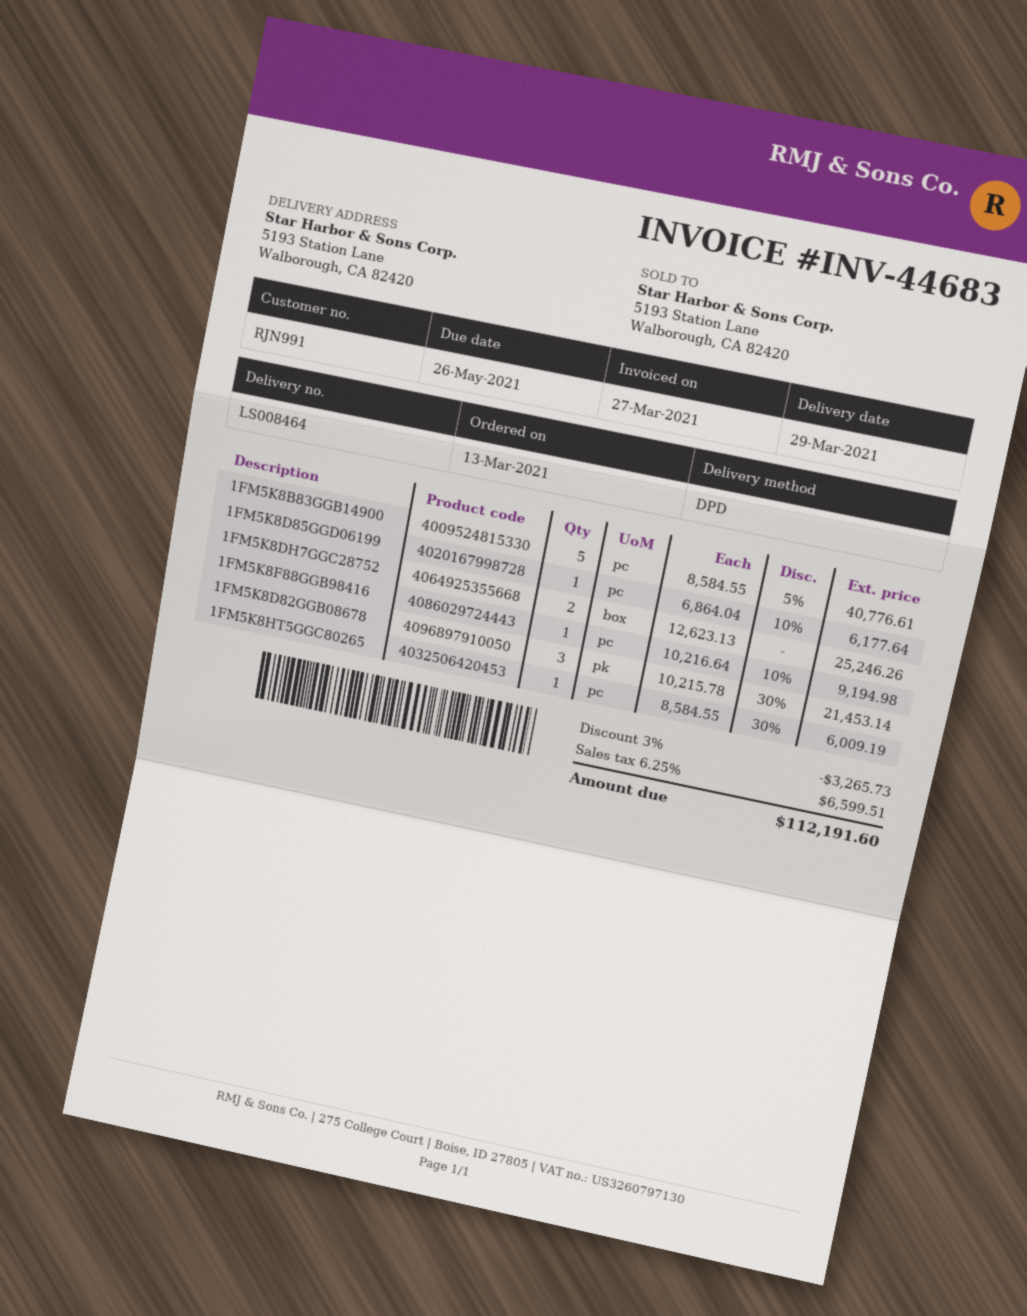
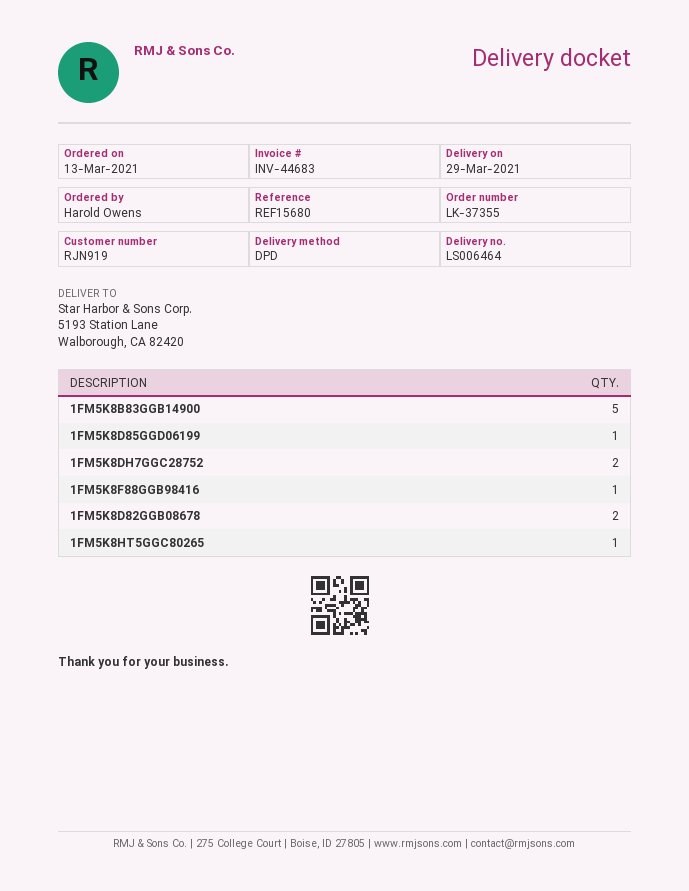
delivery note number: LS008464 -> LS006464
customer number: RJN991 -> RJN919
1FM5K8D82GGB08678: 3 -> 2

